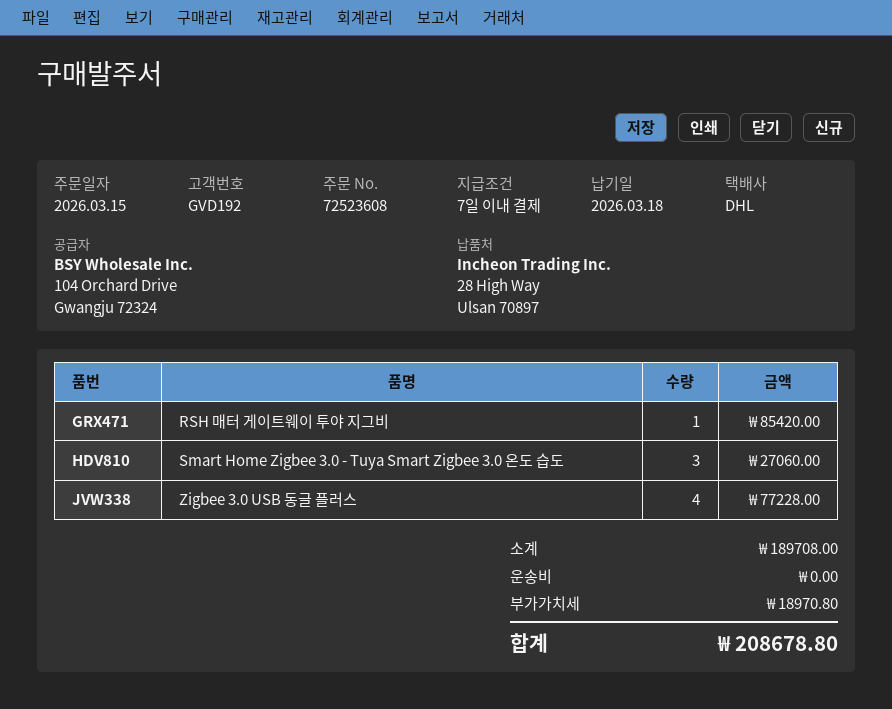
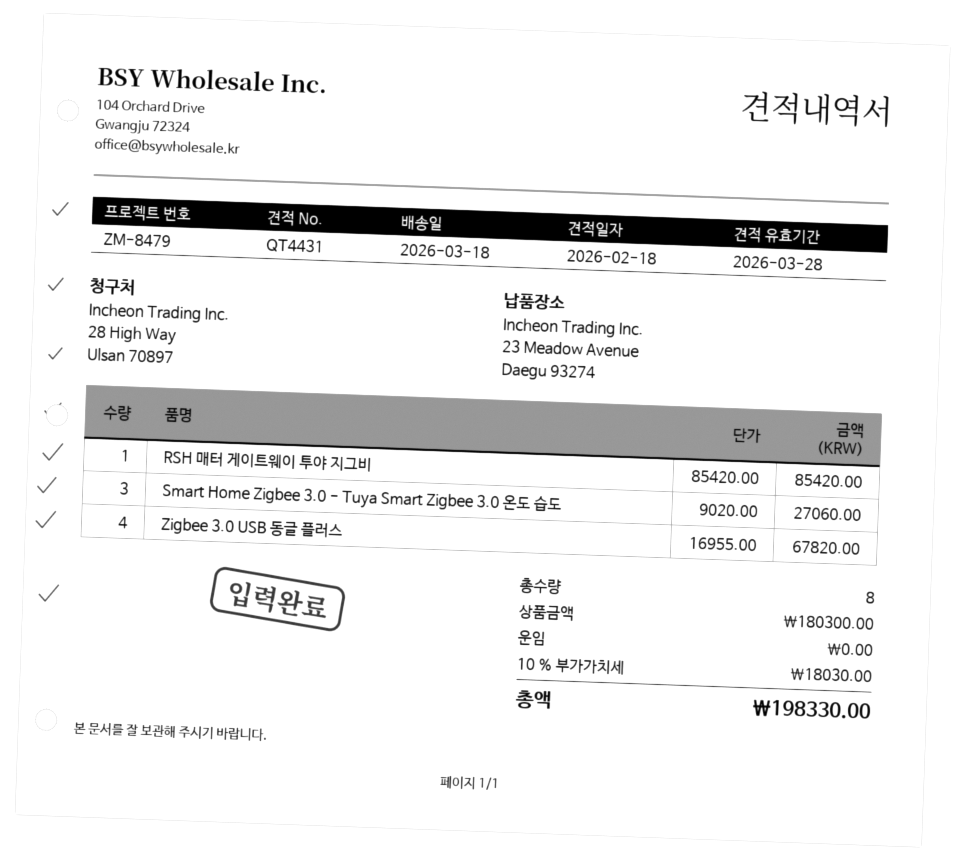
ship to: 28 High Way, Ulsan 70897 -> 23 Meadow Avenue, Daegu 93274
Zigbee 3.0 USB 동글 플러스: 4 for 77228.00 -> 4 for 67820.00
subtotal: 189708.00 -> 180300.00
tax: 18970.80 -> 18030.00
total: 208678.80 -> 198330.00

